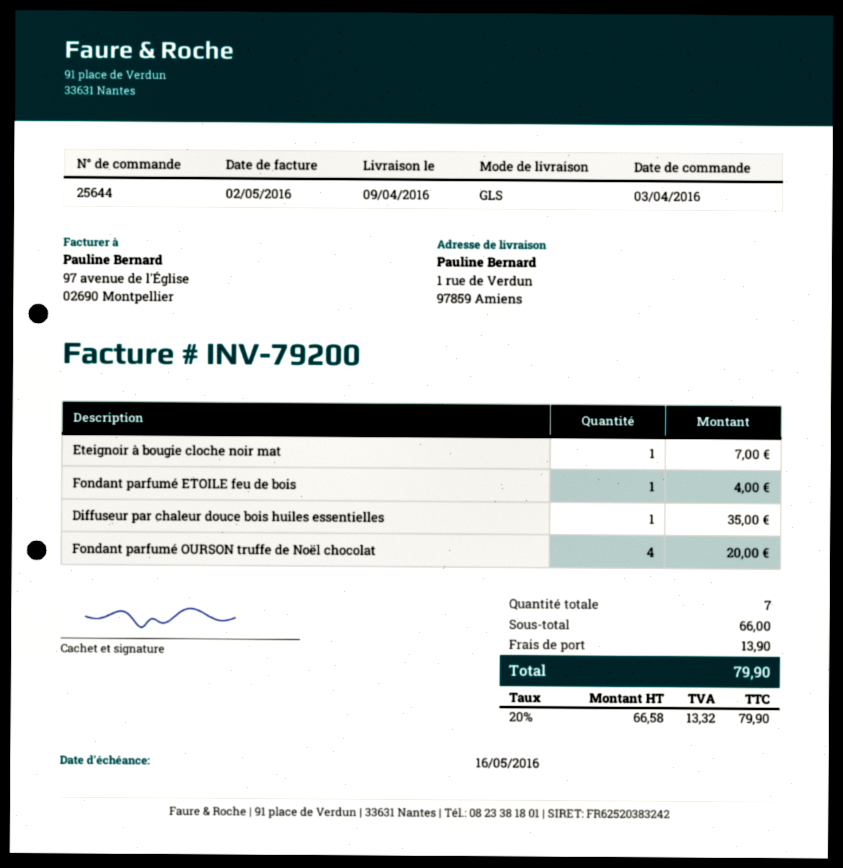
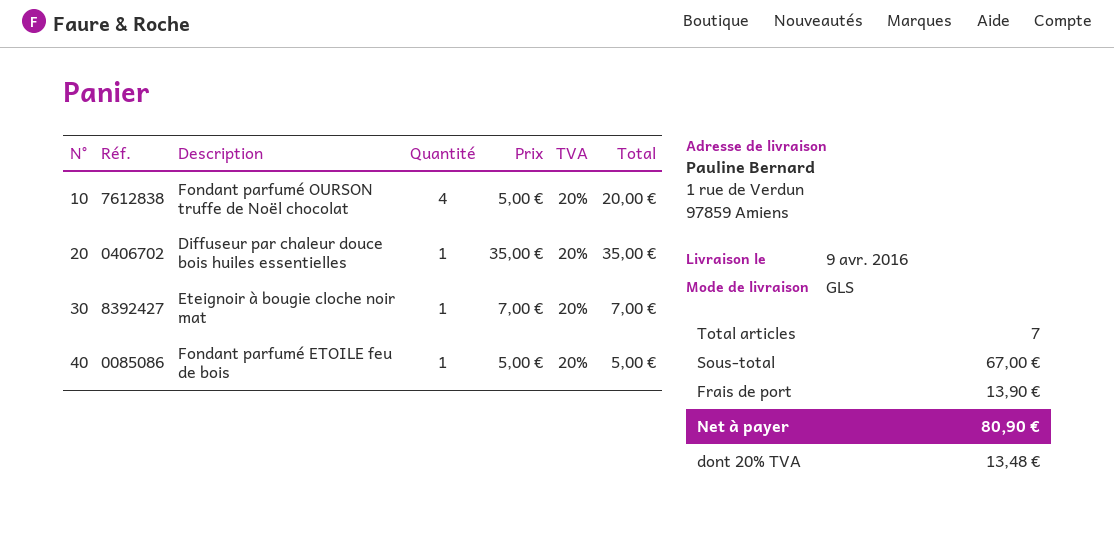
Fondant parfumé ETOILE feu de bois: 1 for 4.00 -> 1 for 5.00
subtotal: 66.00 -> 67.00
tax: 20% = 13.32 -> 20% = 13.48
total: 79.90 -> 80.90

